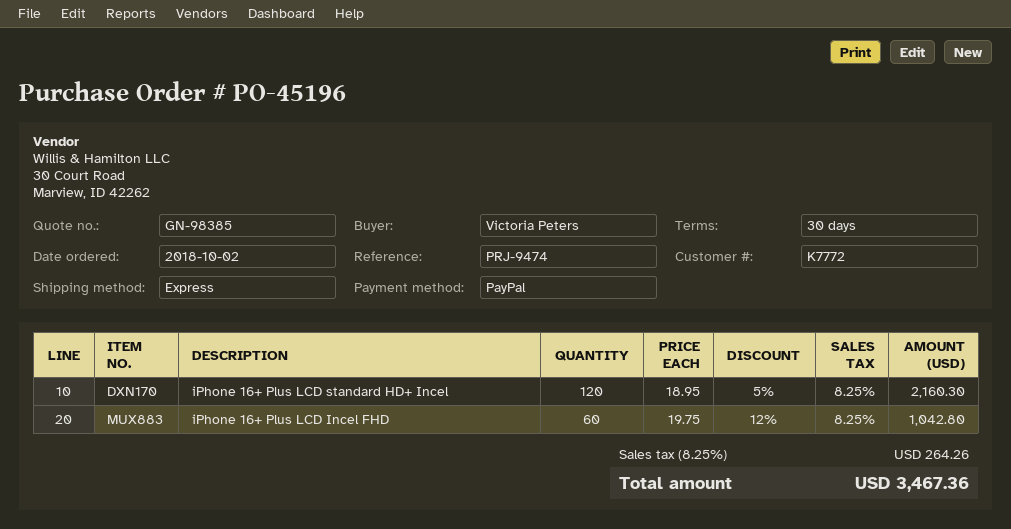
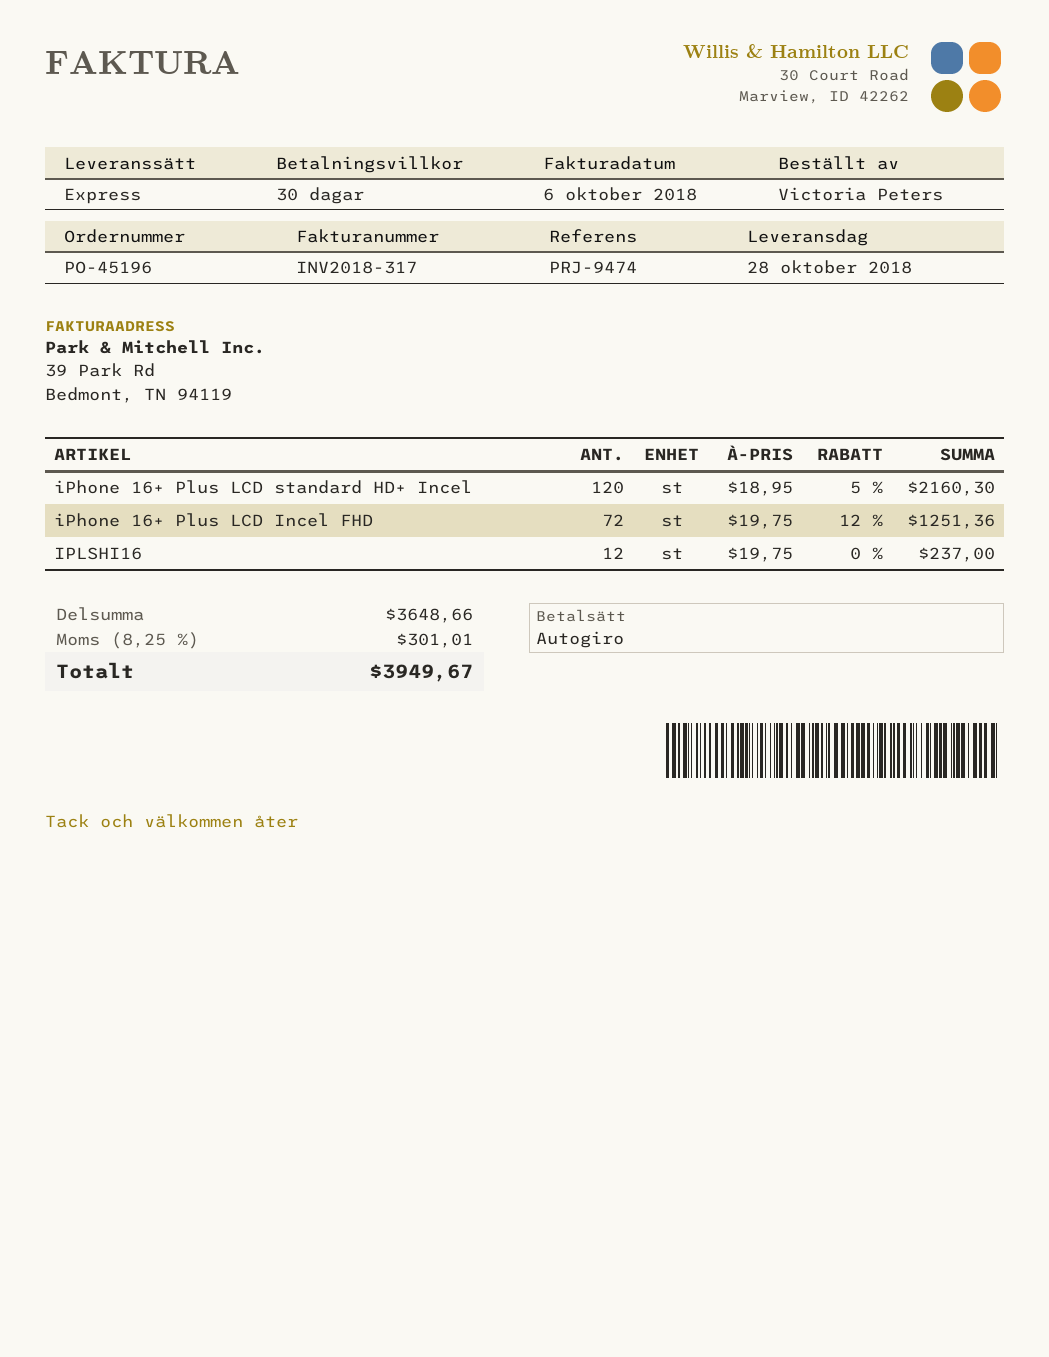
payment method: PayPal -> direct debit
iPhone 16+ Plus LCD Incel FHD: 60 x 19.75 - 12% = 1042.80 -> 72 x 19.75 - 12% = 1251.36
IPLSHI16: none -> 12 x 19.75 = 237.00
tax: 8.25% = 264.26 -> 8.25% = 301.01
total: 3467.36 -> 3949.67

